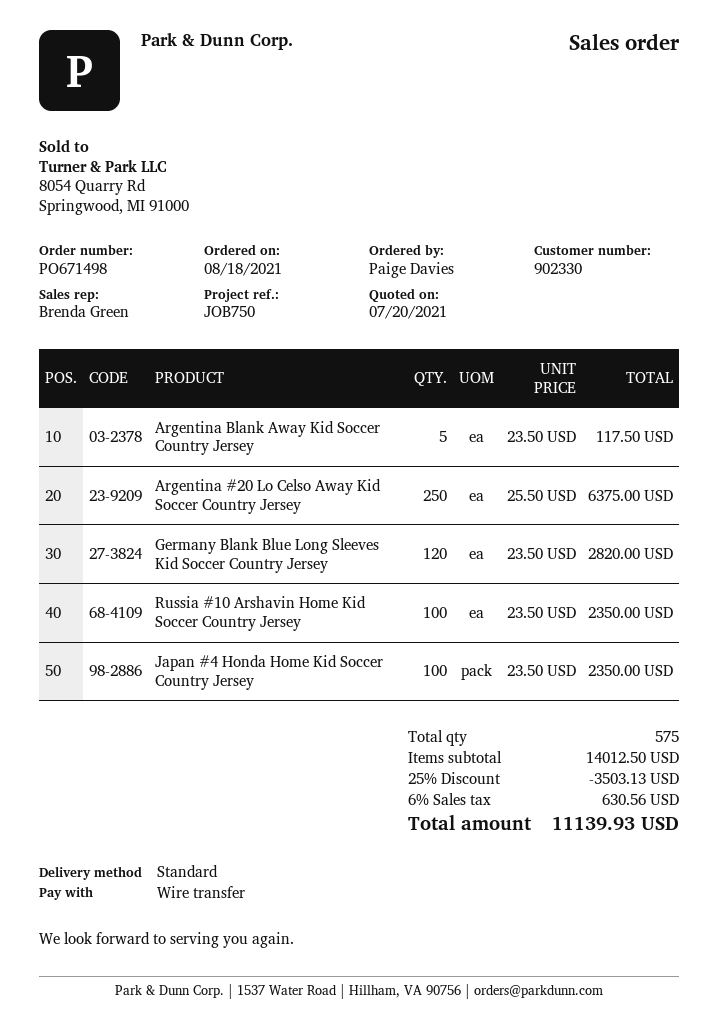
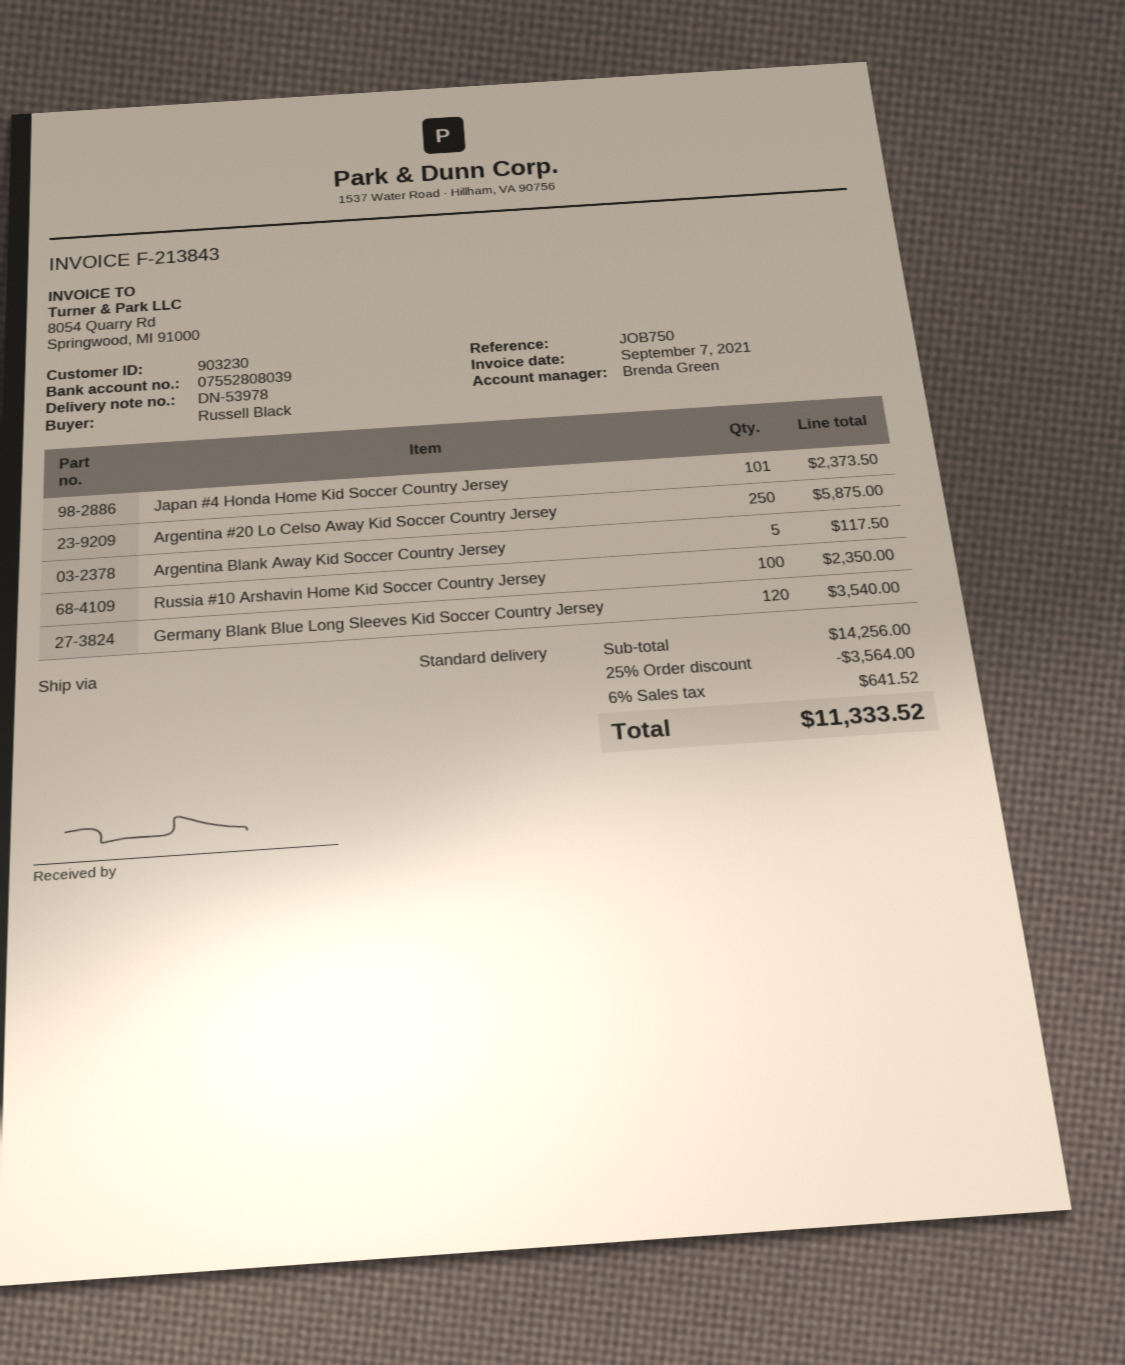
customer number: 902330 -> 903230
ordered by: Paige Davies -> Russell Black
Argentina #20 Lo Celso Away Kid Soccer Country Jersey: 250 for 6375.00 -> 250 for 5875.00
Germany Blank Blue Long Sleeves Kid Soccer Country Jersey: 120 for 2820.00 -> 120 for 3540.00
Japan #4 Honda Home Kid Soccer Country Jersey: 100 for 2350.00 -> 101 for 2373.50
subtotal: 14012.50 -> 14256.00
discount: 25% = 3503.13 -> 25% = 3564.00
tax: 6% = 630.56 -> 6% = 641.52
total: 11139.93 -> 11333.52

